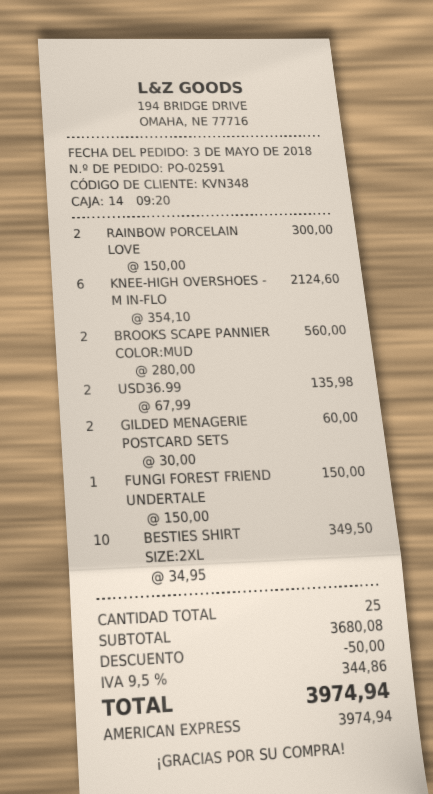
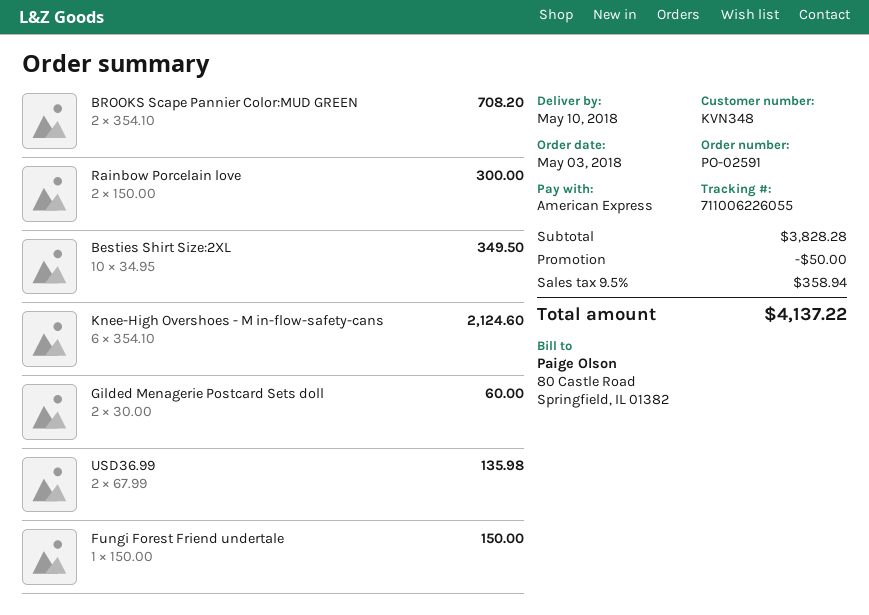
BROOKS SCAPE PANNIER COLOR:MUD: 2 x 280.00 = 560.00 -> 2 x 354.10 = 708.20
subtotal: 3680.08 -> 3828.28
tax: 9.5% = 344.86 -> 9.5% = 358.94
total: 3974.94 -> 4137.22

